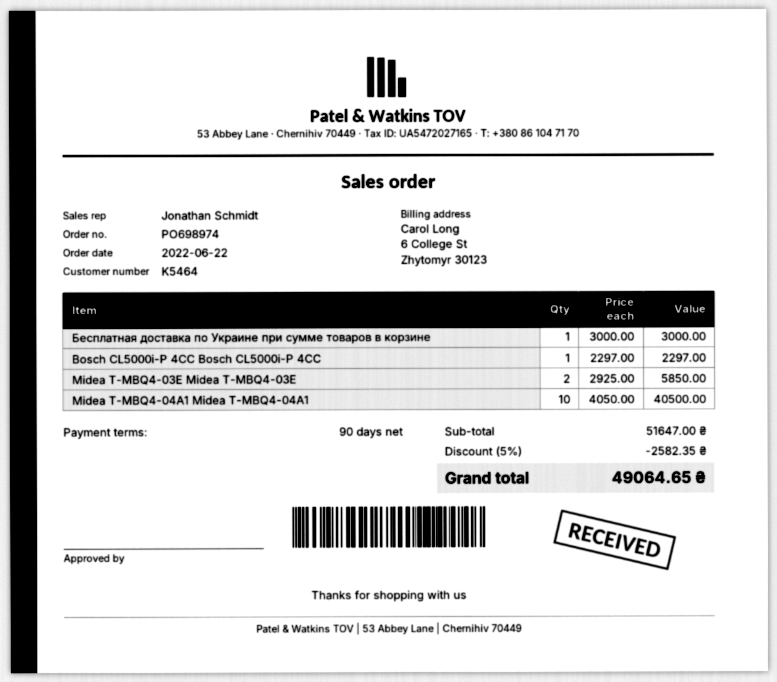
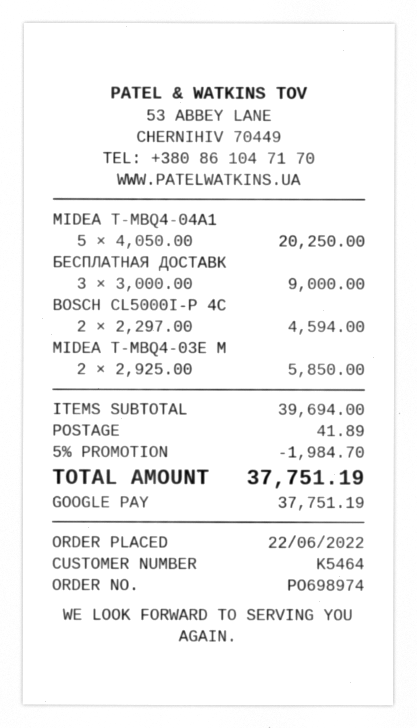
Бесплатная доставка по Украине при сумме товаров в корзине: 1 x 3000.00 = 3000.00 -> 3 x 3000.00 = 9000.00
Bosch CL5000i-P 4CC Bosch CL5000i-P 4CC: 1 x 2297.00 = 2297.00 -> 2 x 2297.00 = 4594.00
Midea T-MBQ4-04A1 Midea T-MBQ4-04A1: 10 x 4050.00 = 40500.00 -> 5 x 4050.00 = 20250.00
subtotal: 51647.00 -> 39694.00
discount: 5% = 2582.35 -> 5% = 1984.70
shipping: none -> 41.89
total: 49064.65 -> 37751.19

